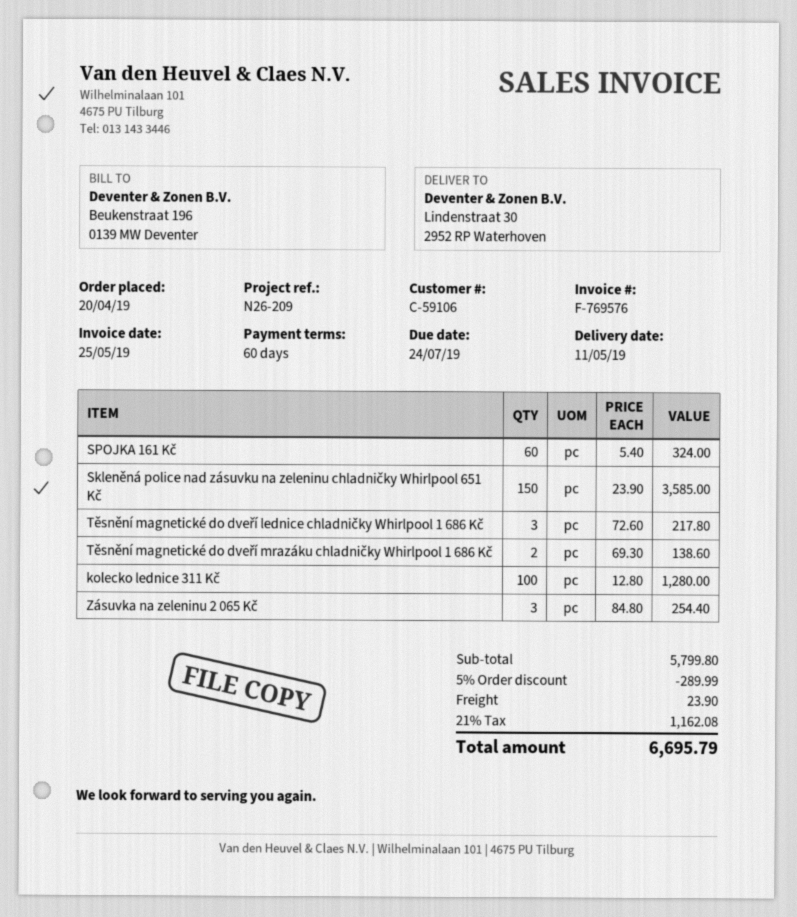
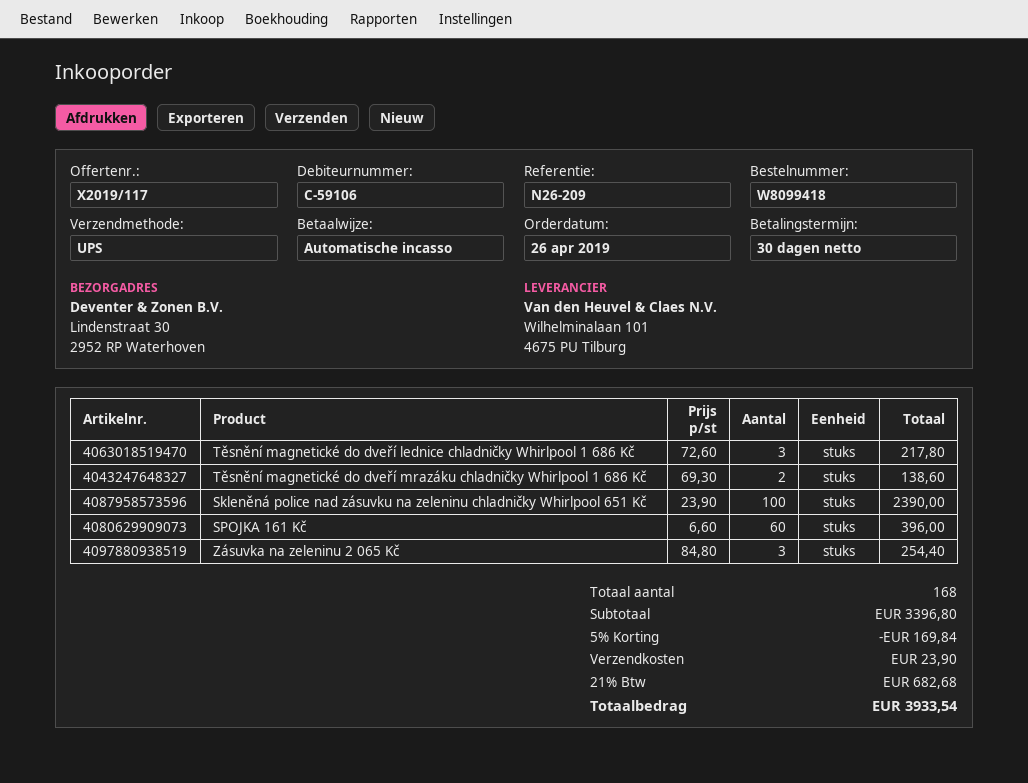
order date: 2019-04-20 -> 2019-04-26
payment terms: 60 days -> 30 days
SPOJKA 161 Kč: 60 x 5.40 = 324.00 -> 60 x 6.60 = 396.00
Skleněná police nad zásuvku na zeleninu chladničky Whirlpool 651 Kč: 150 x 23.90 = 3585.00 -> 100 x 23.90 = 2390.00
kolecko lednice 311 Kč: 100 x 12.80 = 1280.00 -> none
subtotal: 5799.80 -> 3396.80
discount: 5% = 289.99 -> 5% = 169.84
tax: 21% = 1162.08 -> 21% = 682.68
total: 6695.79 -> 3933.54

